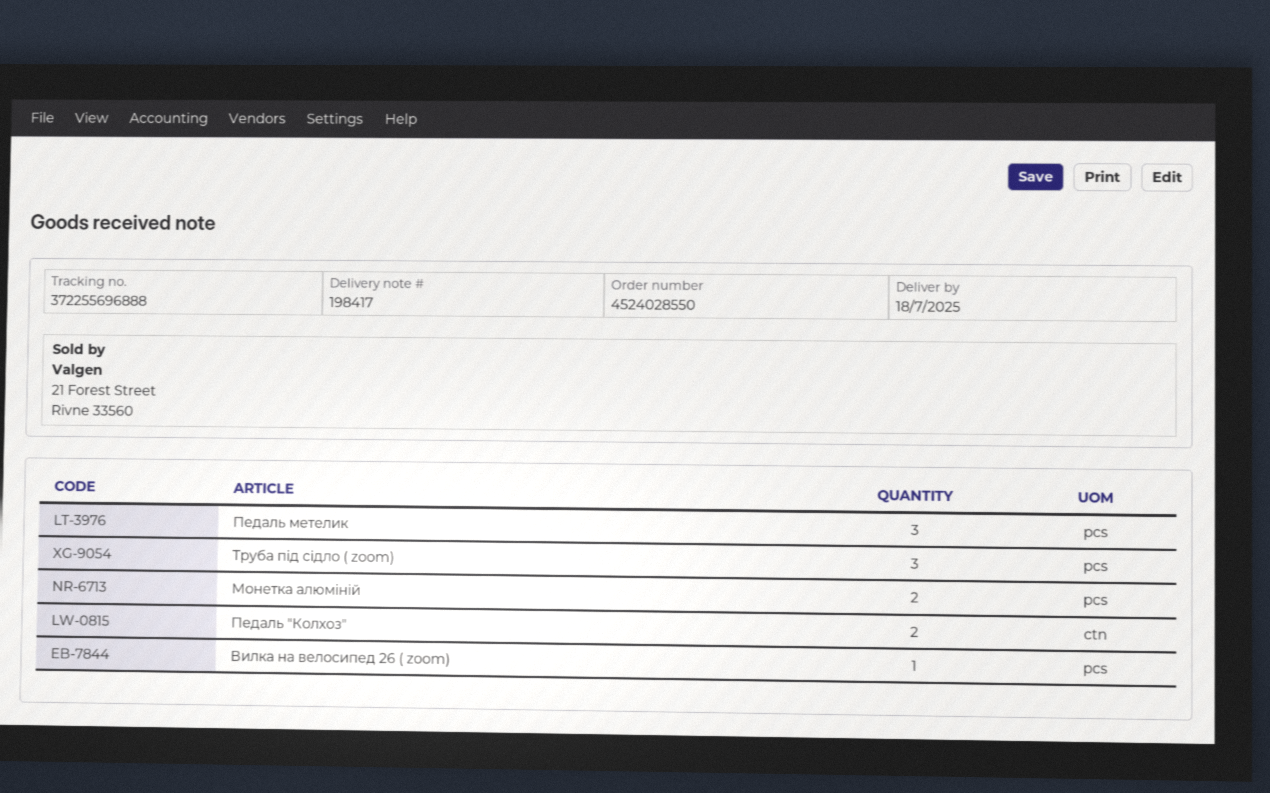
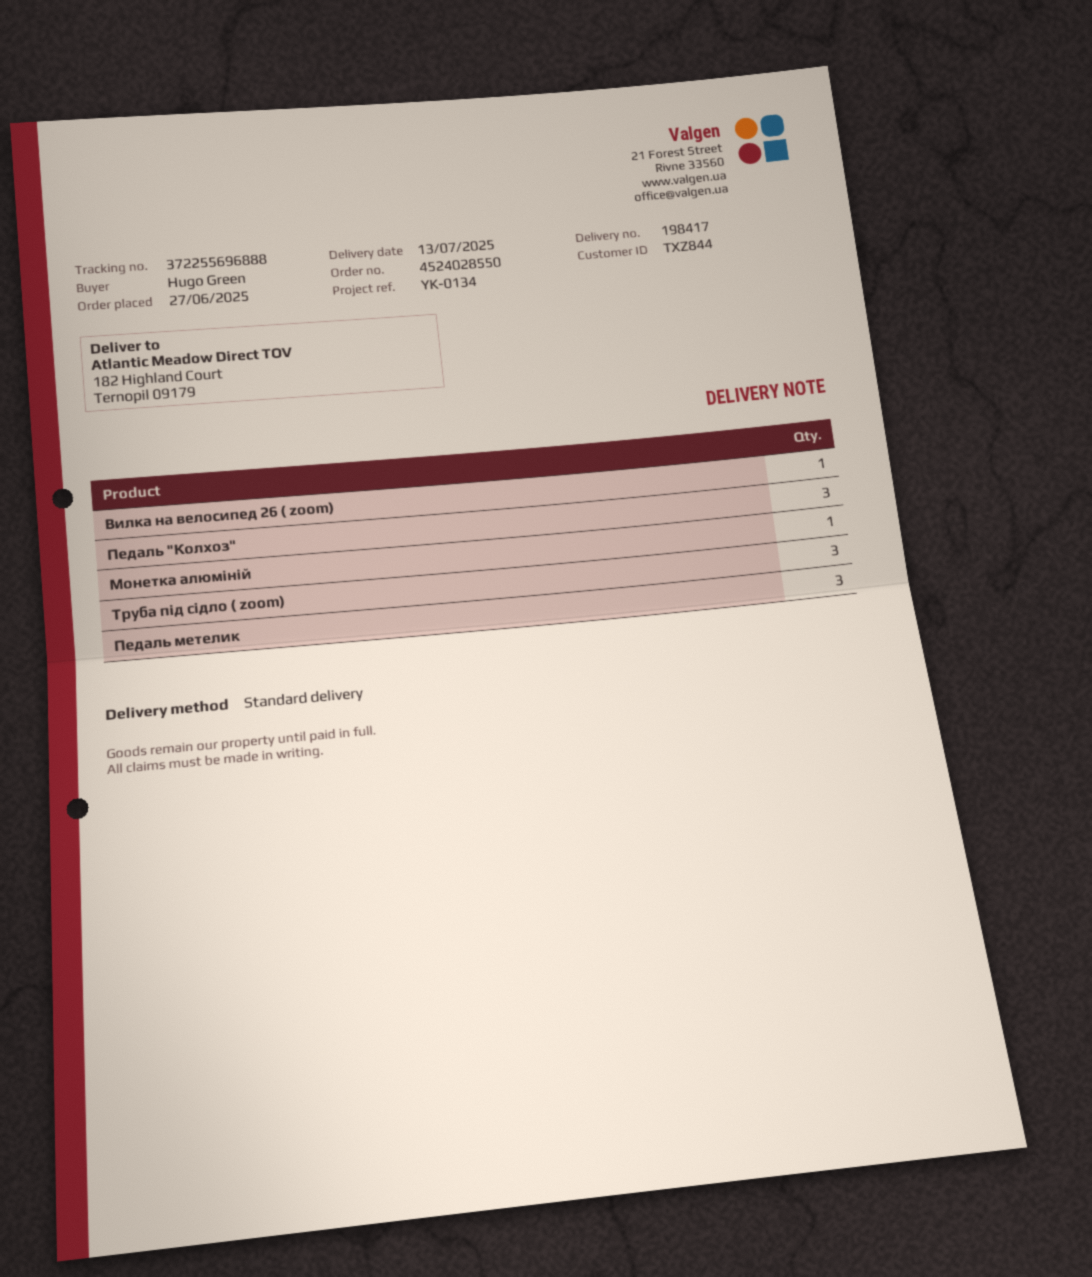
delivery date: 2025-07-18 -> 2025-07-13
Монетка алюміній: 2 -> 1
Педаль "Колхоз": 2 -> 3

